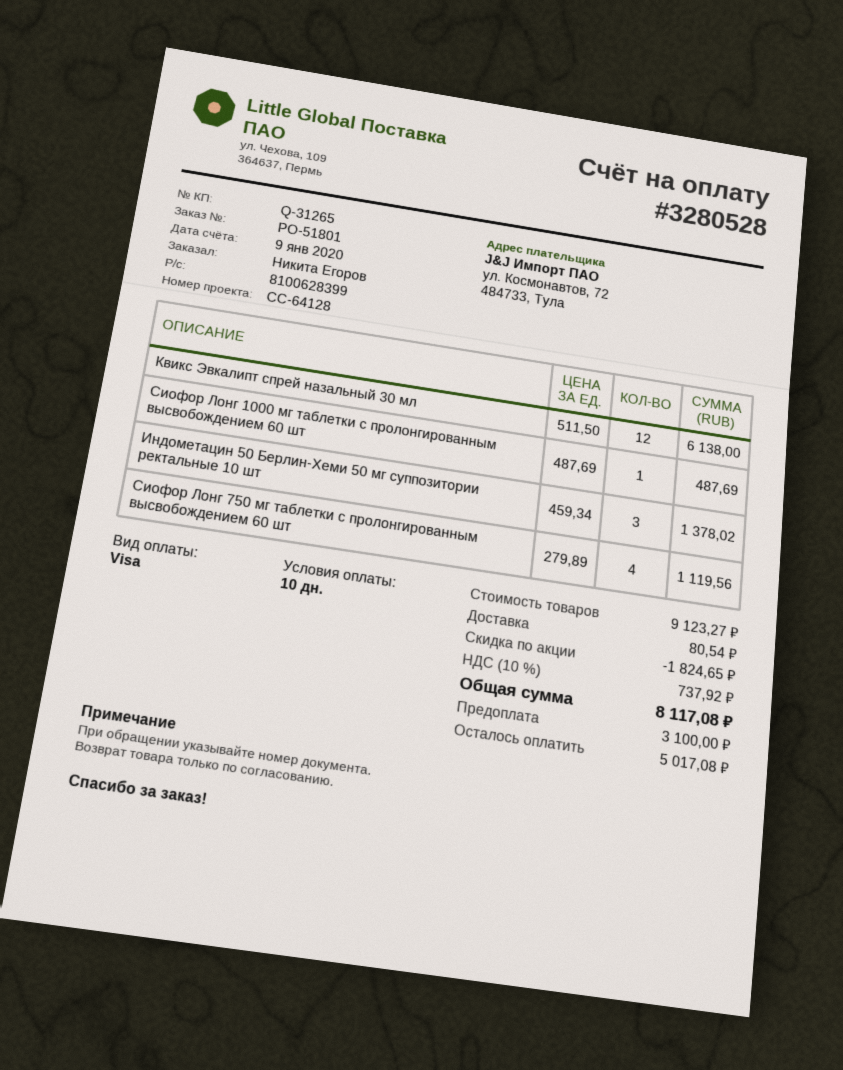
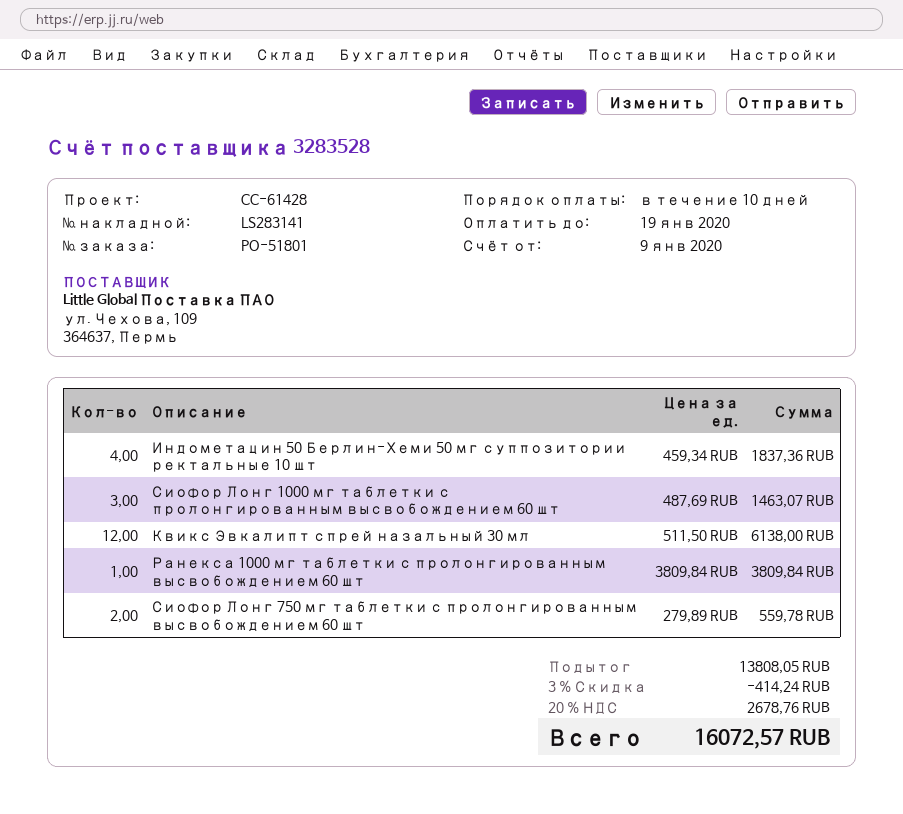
invoice number: 3280528 -> 3283528
reference: CC-64128 -> CC-61428
Сиофор Лонг 1000 мг таблетки с пролонгированным высвобождением 60 шт: 1 x 487.69 = 487.69 -> 3 x 487.69 = 1463.07
Индометацин 50 Берлин-Хеми 50 мг суппозитории ректальные 10 шт: 3 x 459.34 = 1378.02 -> 4 x 459.34 = 1837.36
Сиофор Лонг 750 мг таблетки с пролонгированным высвобождением 60 шт: 4 x 279.89 = 1119.56 -> 2 x 279.89 = 559.78
Ранекса 1000 мг таблетки с пролонгированным высвобождением 60 шт: none -> 1 x 3809.84 = 3809.84
subtotal: 9123.27 -> 13808.05
discount: 1824.65 -> 414.24
shipping: 80.54 -> none
tax: 10% = 737.92 -> 20% = 2678.76
total: 8117.08 -> 16072.57

